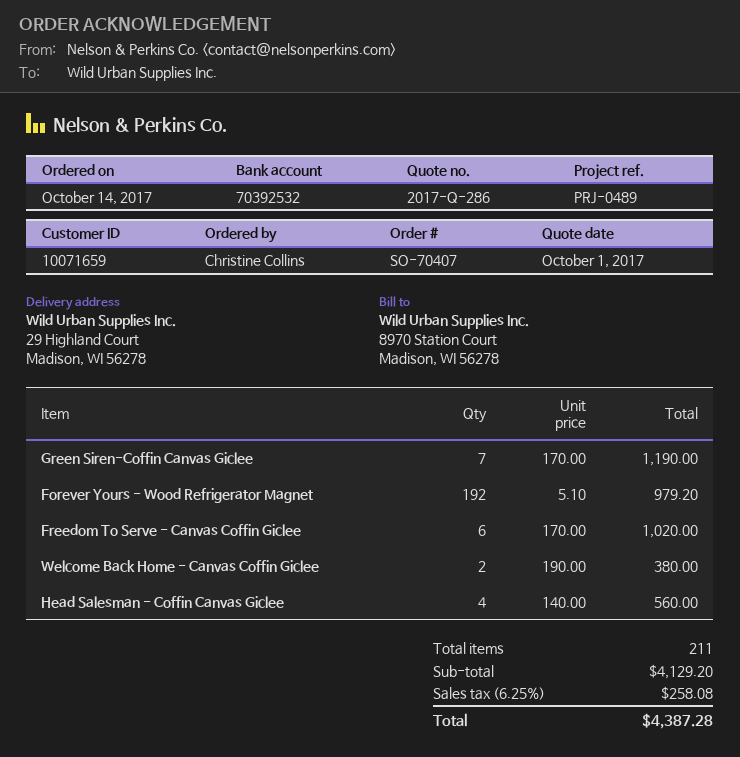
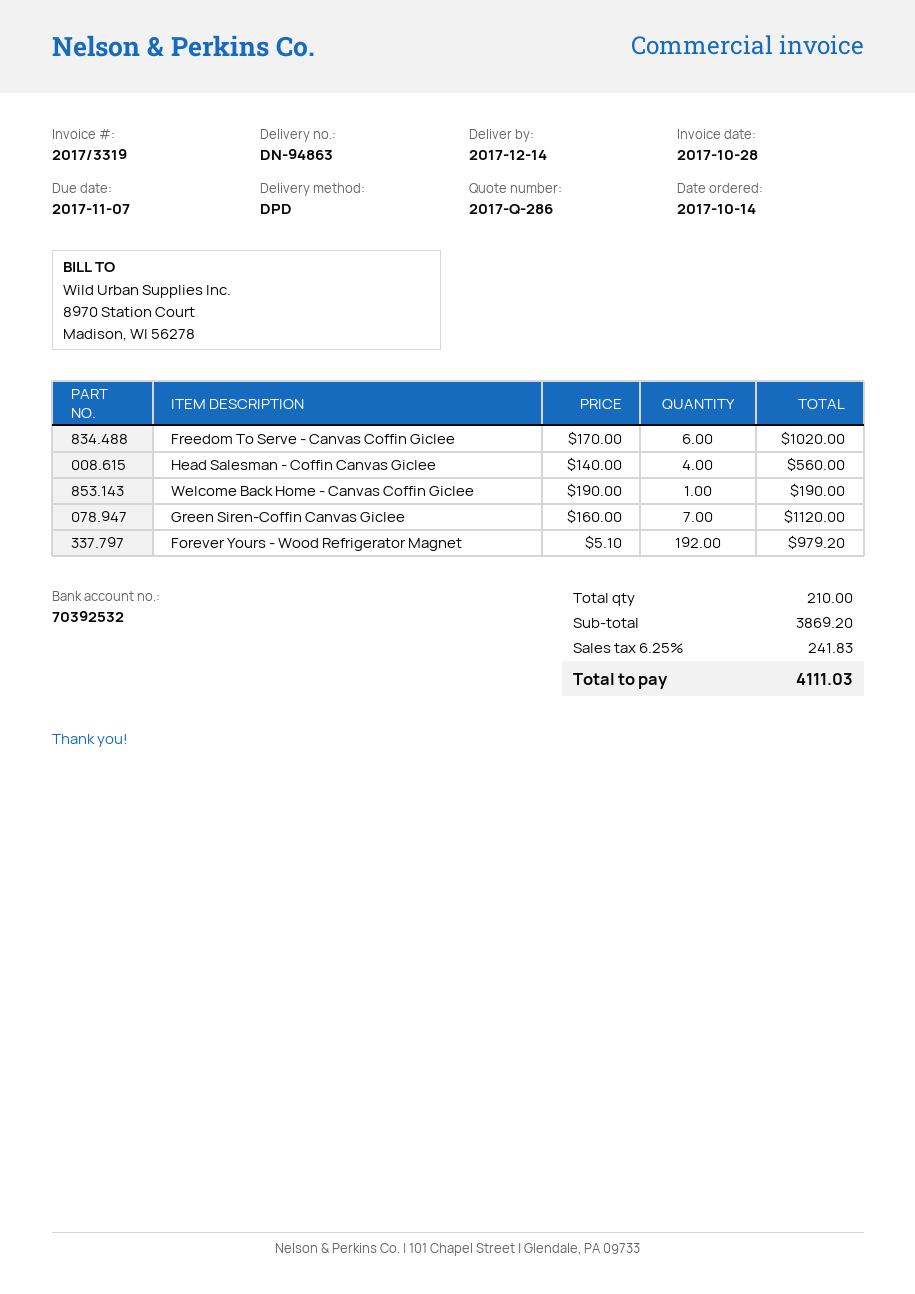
Green Siren-Coffin Canvas Giclee: 7 x 170.00 = 1190.00 -> 7 x 160.00 = 1120.00
Welcome Back Home - Canvas Coffin Giclee: 2 x 190.00 = 380.00 -> 1 x 190.00 = 190.00
total quantity: 211 -> 210
subtotal: 4129.20 -> 3869.20
tax: 6.25% = 258.08 -> 6.25% = 241.83
total: 4387.28 -> 4111.03

